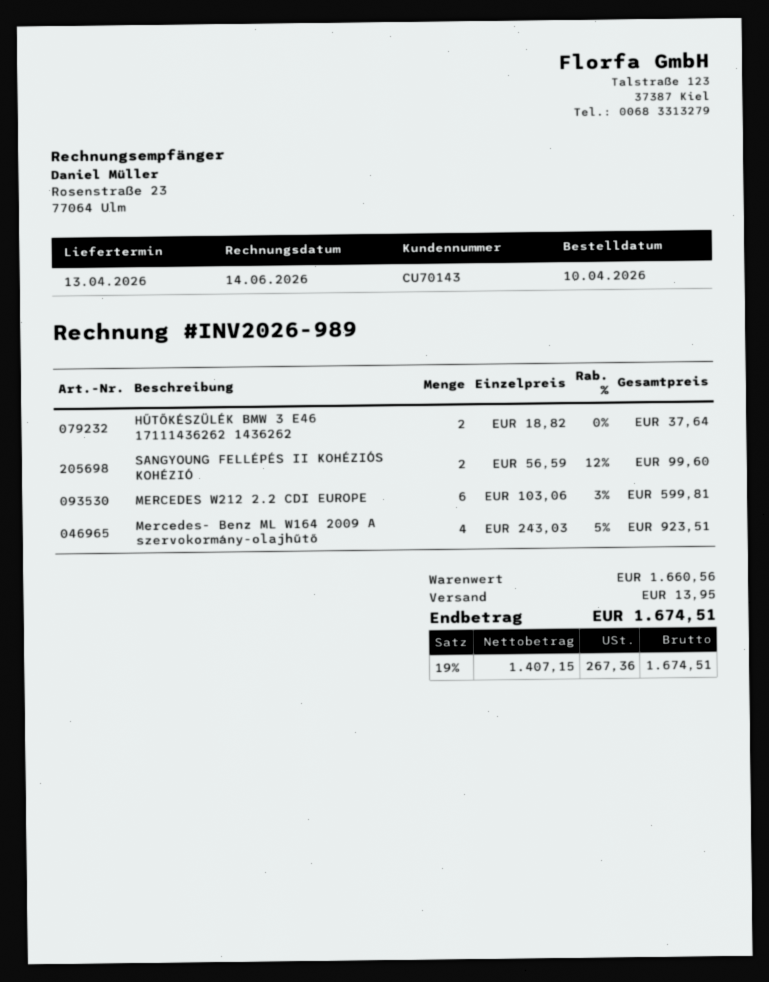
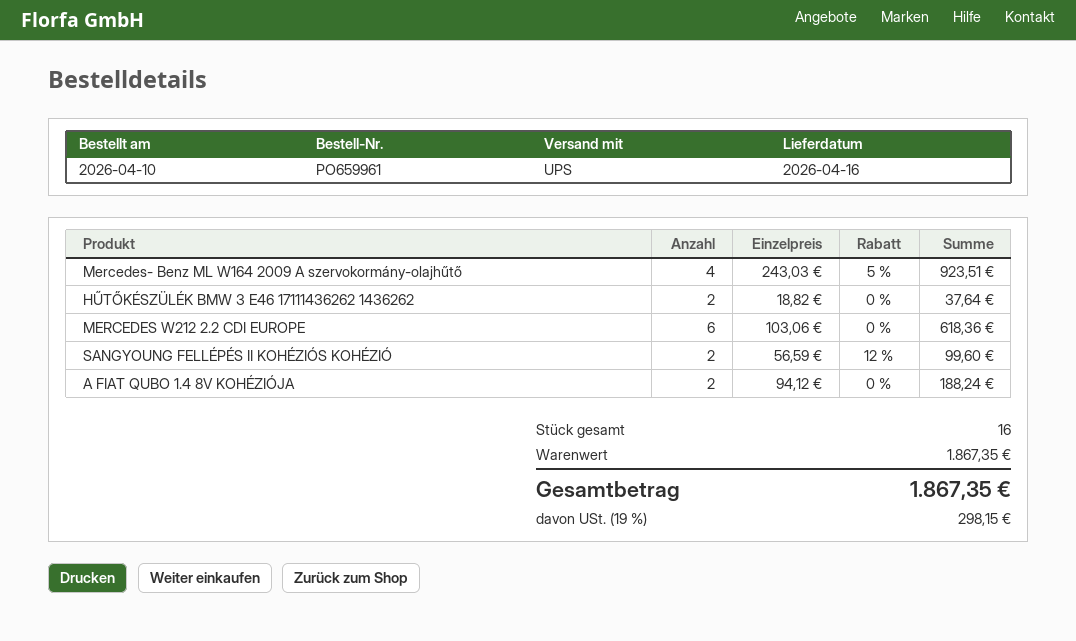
delivery date: 2026-04-13 -> 2026-04-16
MERCEDES W212 2.2 CDI EUROPE: 6 x 103.06 - 3% = 599.81 -> 6 x 103.06 = 618.36
A FIAT QUBO 1.4 8V KOHÉZIÓJA: none -> 2 x 94.12 = 188.24
subtotal: 1660.56 -> 1867.35
shipping: 13.95 -> none
tax: 19% = 267.36 -> 19% = 298.15
total: 1674.51 -> 1867.35

